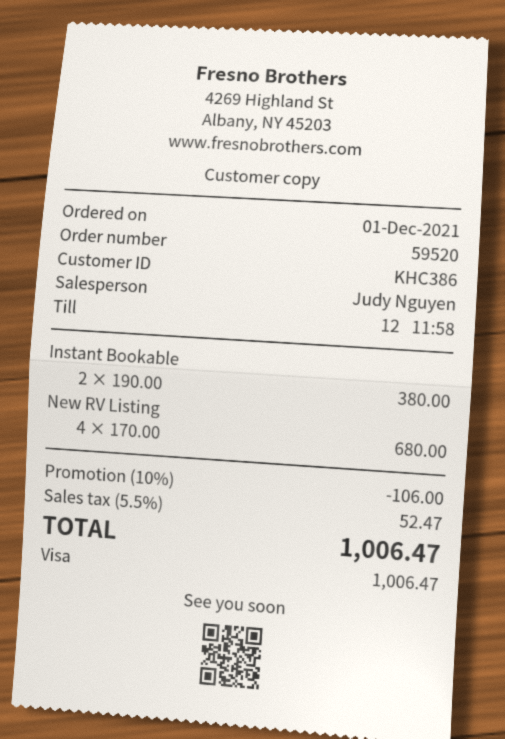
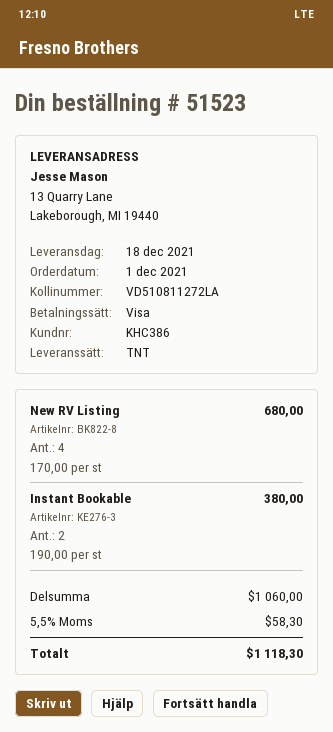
order number: 59520 -> 51523
discount: 10% = 106.00 -> none
tax: 5.5% = 52.47 -> 5.5% = 58.30
total: 1006.47 -> 1118.30

